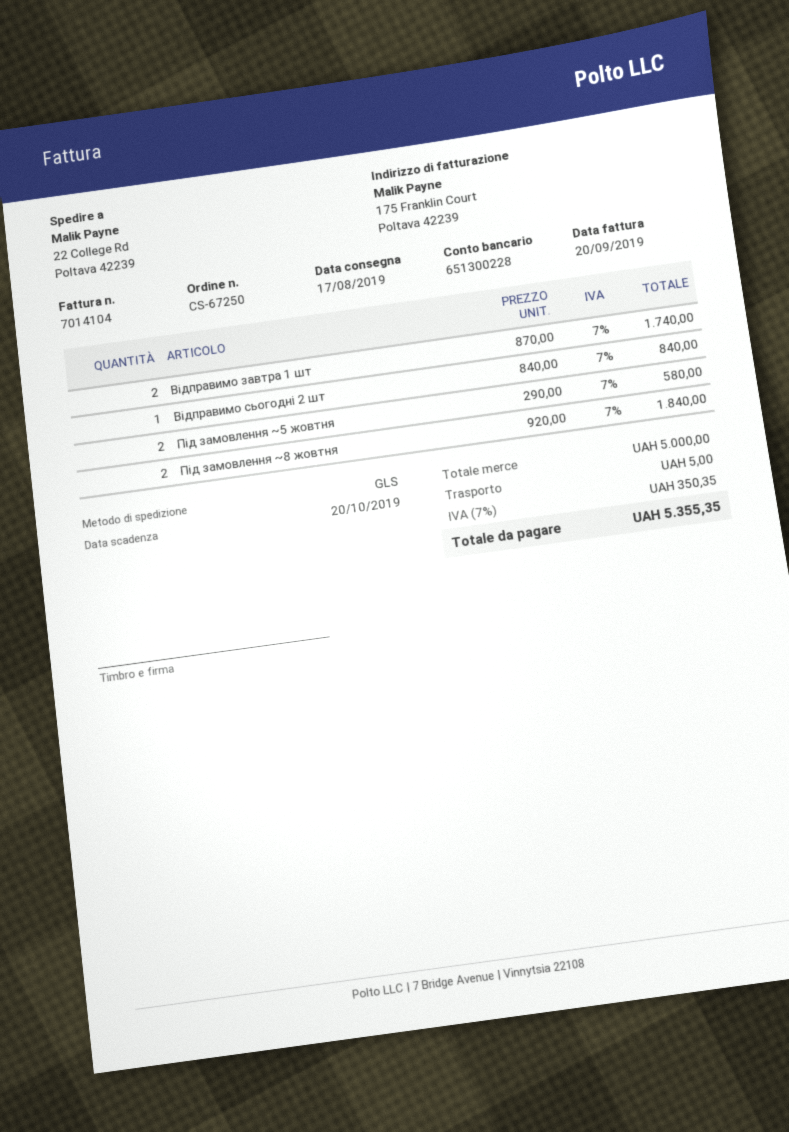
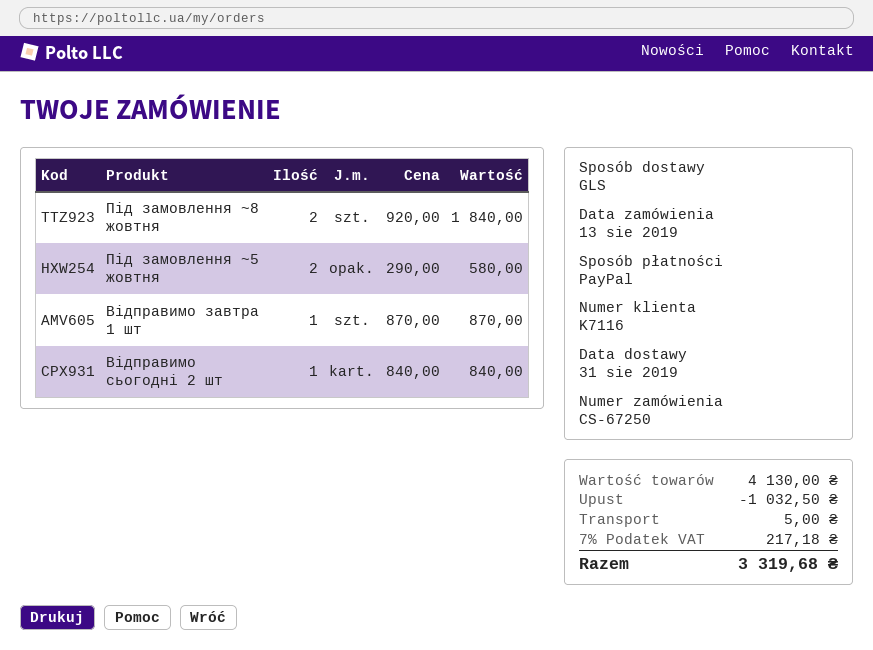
delivery date: 2019-08-17 -> 2019-08-31
Відправимо завтра 1 шт: 2 x 870.00 = 1740.00 -> 1 x 870.00 = 870.00
subtotal: 5000.00 -> 4130.00
discount: none -> 1032.50
tax: 7% = 350.35 -> 7% = 217.18
total: 5355.35 -> 3319.68

